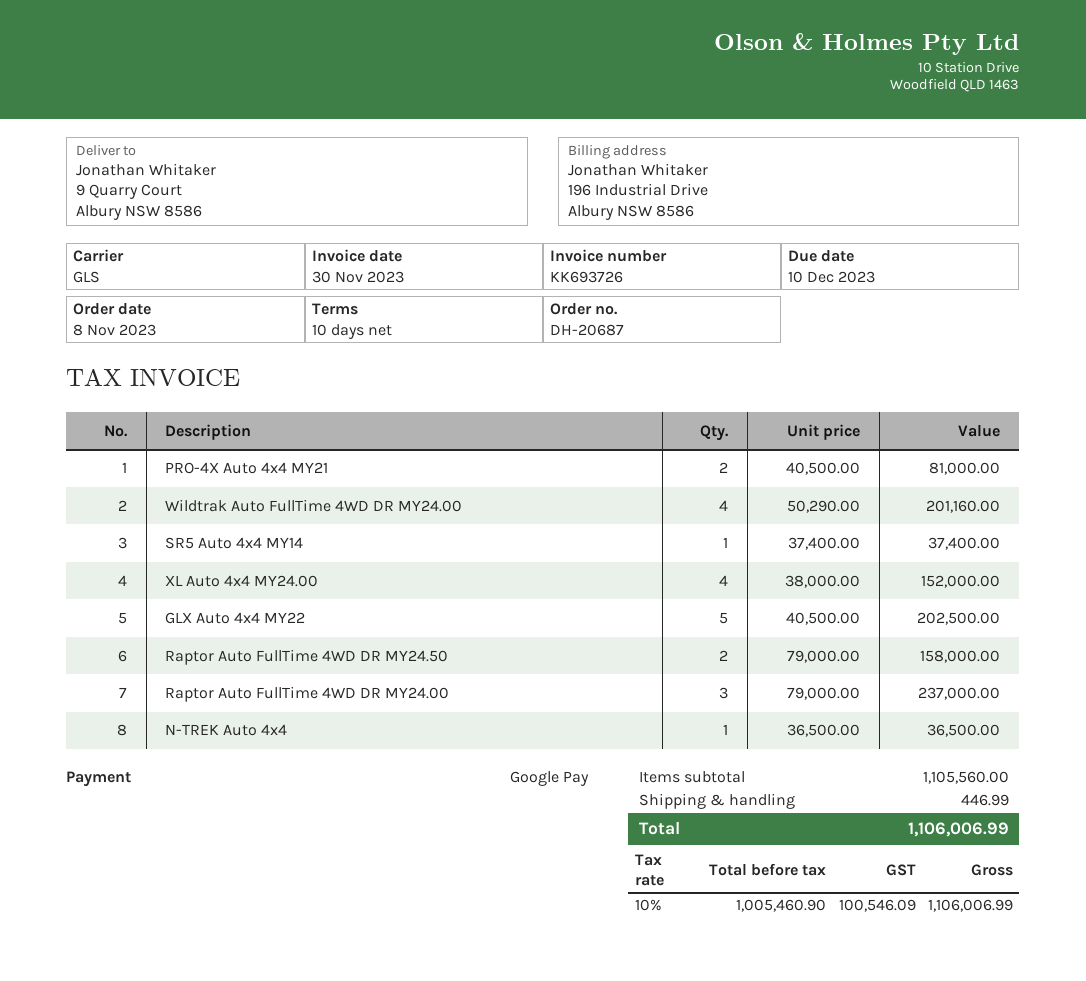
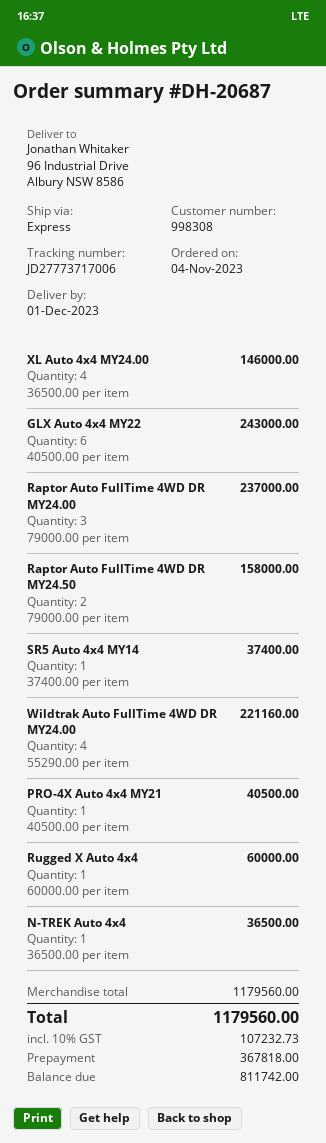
order date: 2023-11-08 -> 2023-11-04
shipping method: GLS -> express
ship to: 9 Quarry Court, Albury NSW 8586 -> 96 Industrial Drive, Albury NSW 8586
PRO-4X Auto 4x4 MY21: 2 x 40500.00 = 81000.00 -> 1 x 40500.00 = 40500.00
Wildtrak Auto FullTime 4WD DR MY24.00: 4 x 50290.00 = 201160.00 -> 4 x 55290.00 = 221160.00
XL Auto 4x4 MY24.00: 4 x 38000.00 = 152000.00 -> 4 x 36500.00 = 146000.00
GLX Auto 4x4 MY22: 5 x 40500.00 = 202500.00 -> 6 x 40500.00 = 243000.00
Rugged X Auto 4x4: none -> 1 x 60000.00 = 60000.00
subtotal: 1105560.00 -> 1179560.00
shipping: 446.99 -> none
tax: 10% = 100546.09 -> 10% = 107232.73
total: 1106006.99 -> 1179560.00

